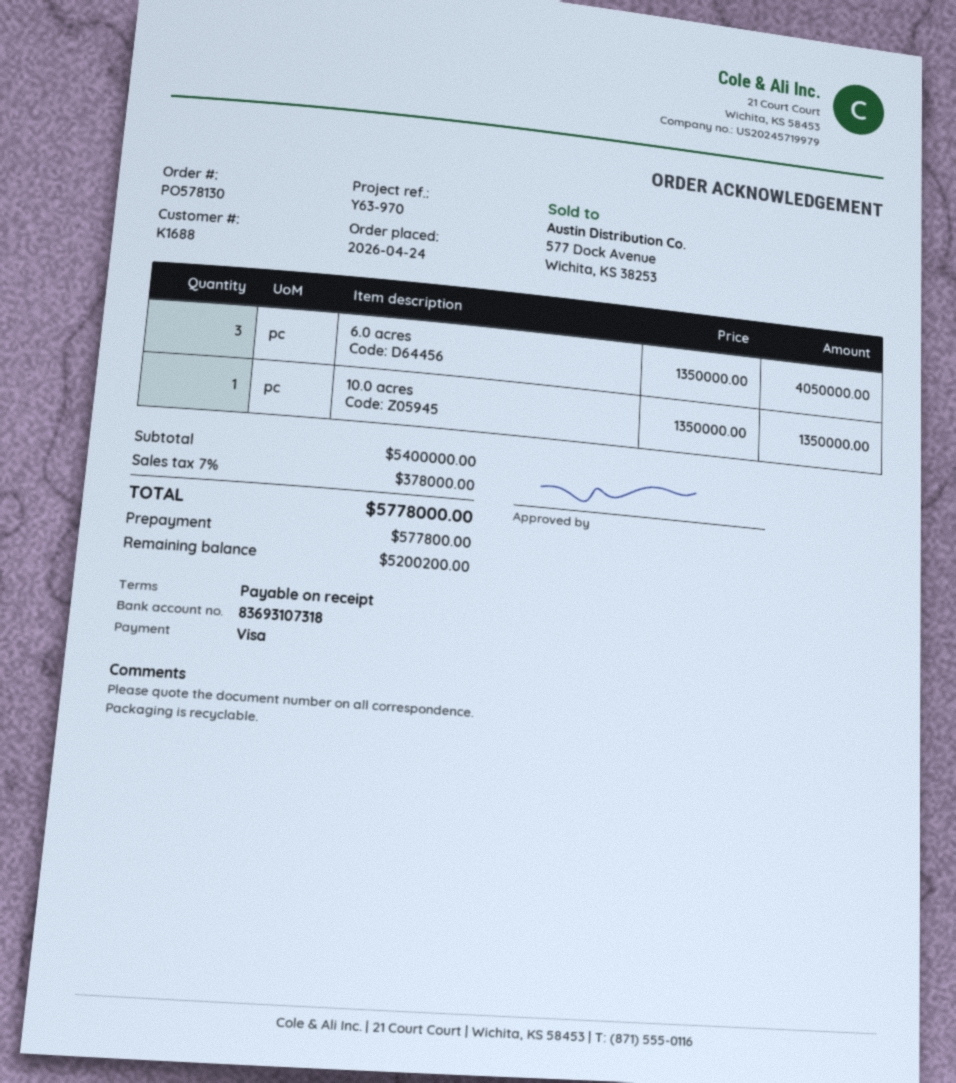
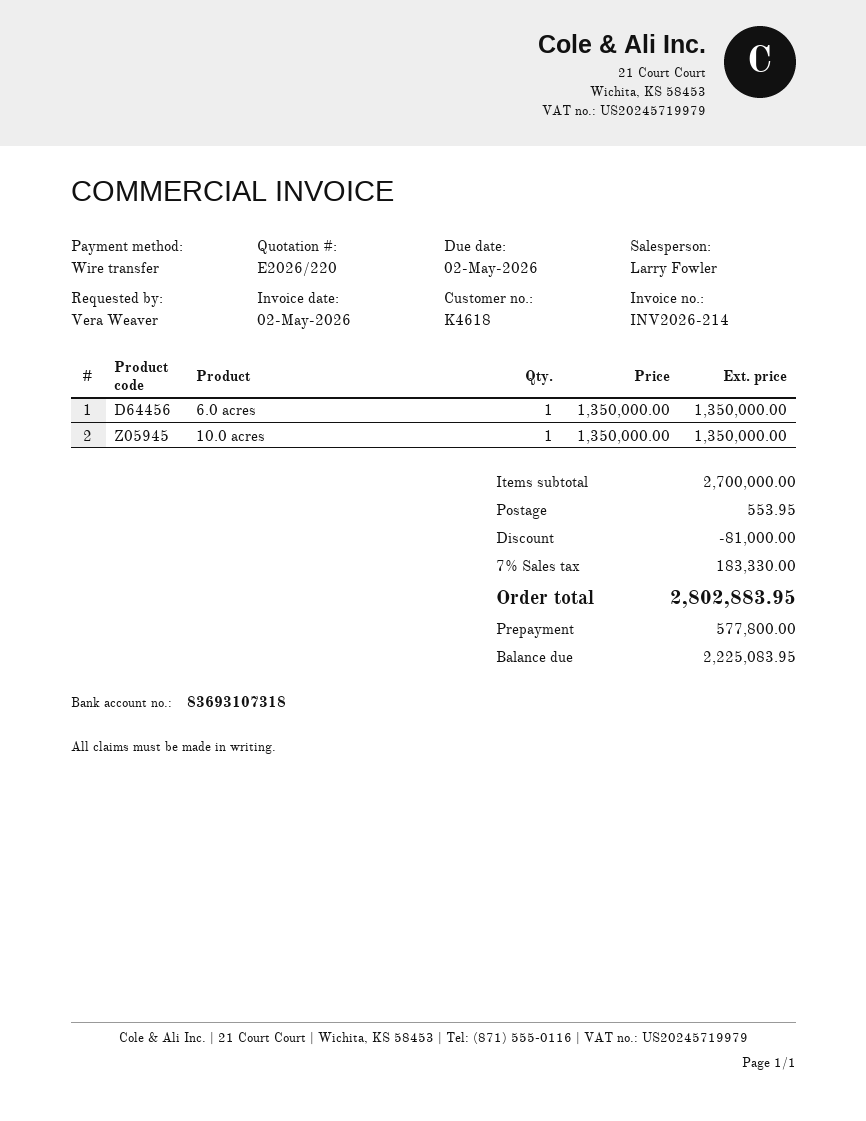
customer number: K1688 -> K4618
payment method: Visa -> bank transfer
6.0 acres: 3 x 1350000.00 = 4050000.00 -> 1 x 1350000.00 = 1350000.00
subtotal: 5400000.00 -> 2700000.00
discount: none -> 81000.00
shipping: none -> 553.95
tax: 7% = 378000.00 -> 7% = 183330.00
total: 5778000.00 -> 2802883.95
balance: 5200200.00 -> 2225083.95

